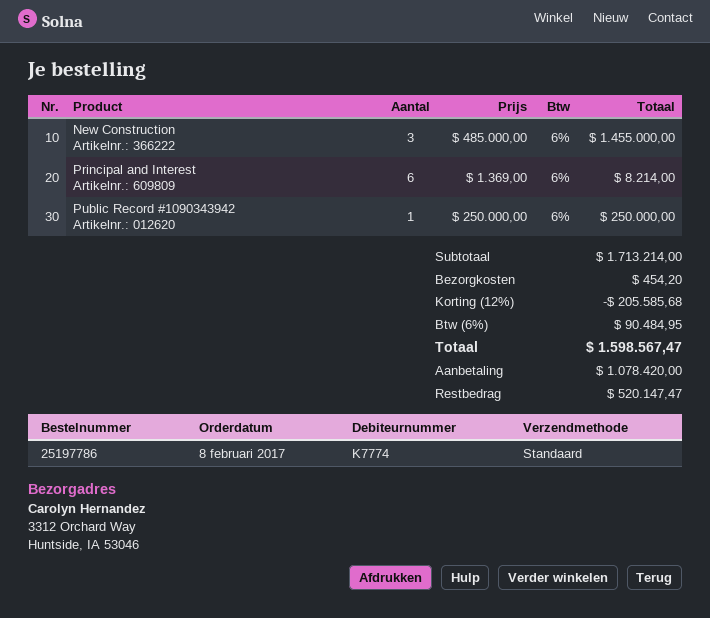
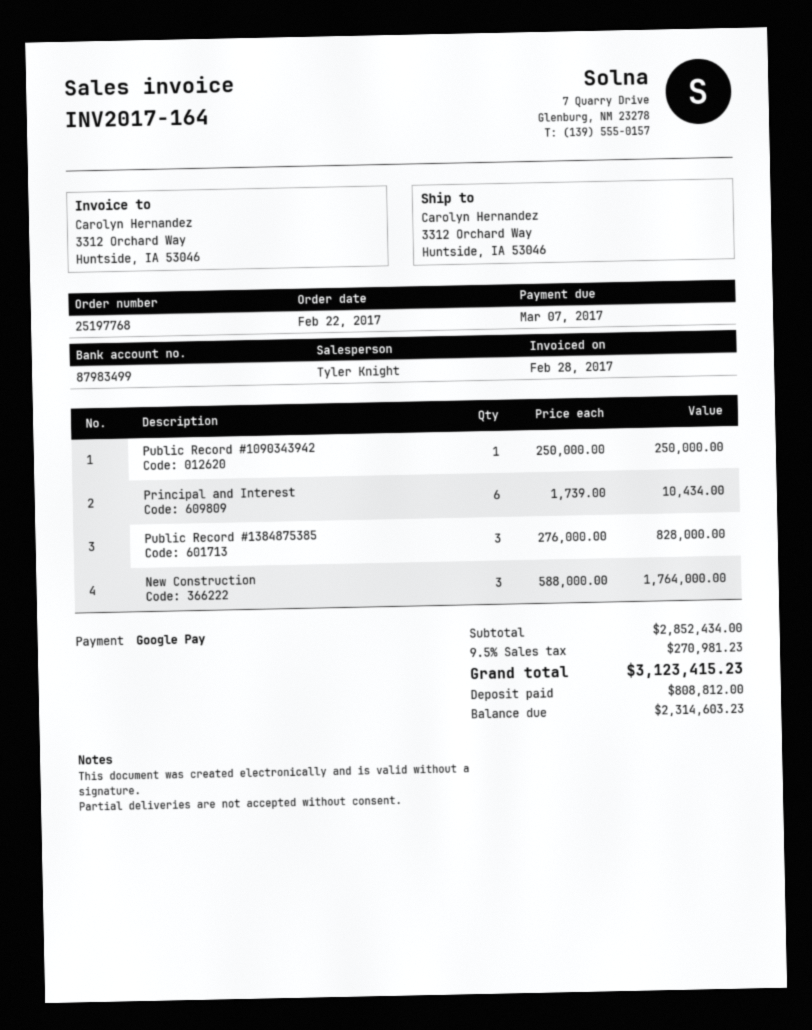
order number: 25197786 -> 25197768
order date: 2017-02-08 -> 2017-02-22
New Construction: 3 x 485000.00 = 1455000.00 -> 3 x 588000.00 = 1764000.00
Principal and Interest: 6 x 1369.00 = 8214.00 -> 6 x 1739.00 = 10434.00
Public Record #1384875385: none -> 3 x 276000.00 = 828000.00
subtotal: 1713214.00 -> 2852434.00
discount: 12% = 205585.68 -> none
shipping: 454.20 -> none
tax: 6% = 90484.95 -> 9.5% = 270981.23
total: 1598567.47 -> 3123415.23
deposit: 1078420.00 -> 808812.00
balance: 520147.47 -> 2314603.23

